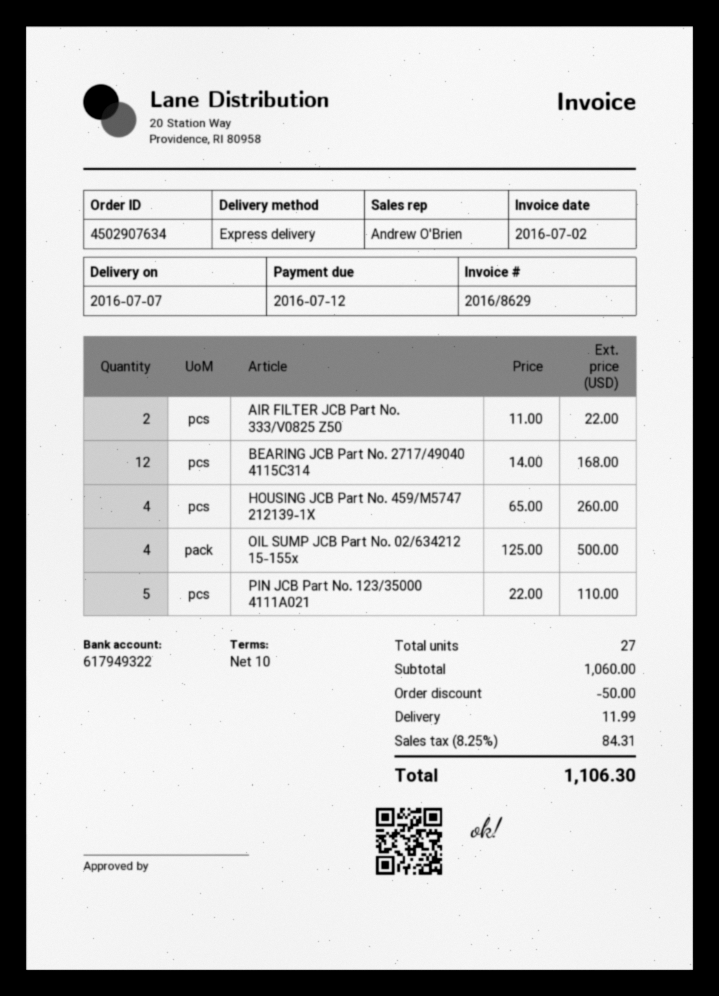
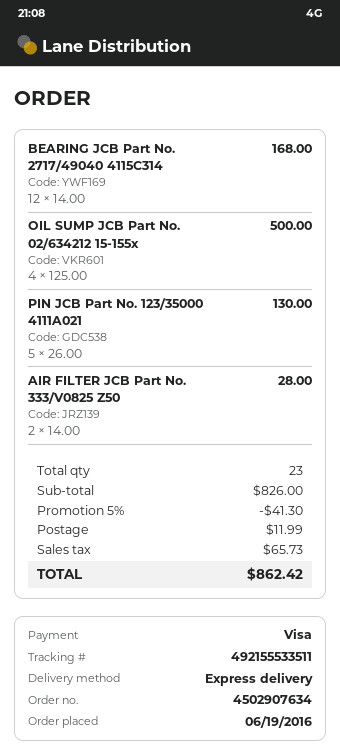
AIR FILTER JCB Part No. 333/V0825 Z50: 2 x 11.00 = 22.00 -> 2 x 14.00 = 28.00
HOUSING JCB Part No. 459/M5747 212139-1X: 4 x 65.00 = 260.00 -> none
PIN JCB Part No. 123/35000 4111A021: 5 x 22.00 = 110.00 -> 5 x 26.00 = 130.00
total quantity: 27 -> 23
subtotal: 1060.00 -> 826.00
discount: 50.00 -> 41.30
tax: 84.31 -> 65.73
total: 1106.30 -> 862.42

